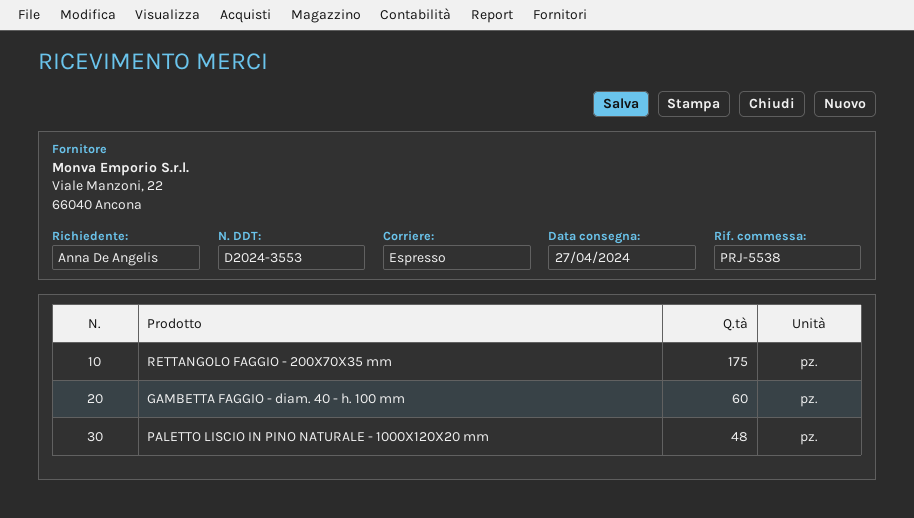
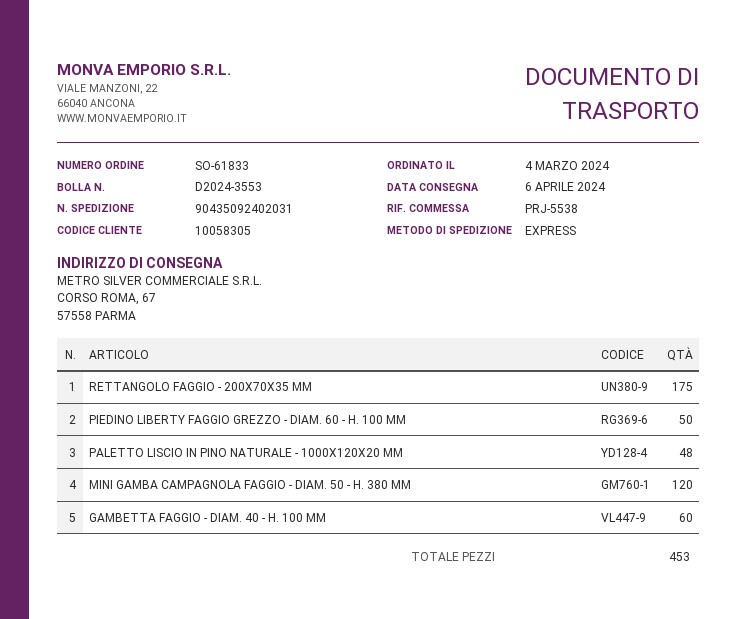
delivery date: 2024-04-27 -> 2024-04-06
PIEDINO LIBERTY FAGGIO GREZZO - DIAM. 60 - H. 100 MM: none -> 50
MINI GAMBA CAMPAGNOLA FAGGIO - DIAM. 50 - H. 380 MM: none -> 120

